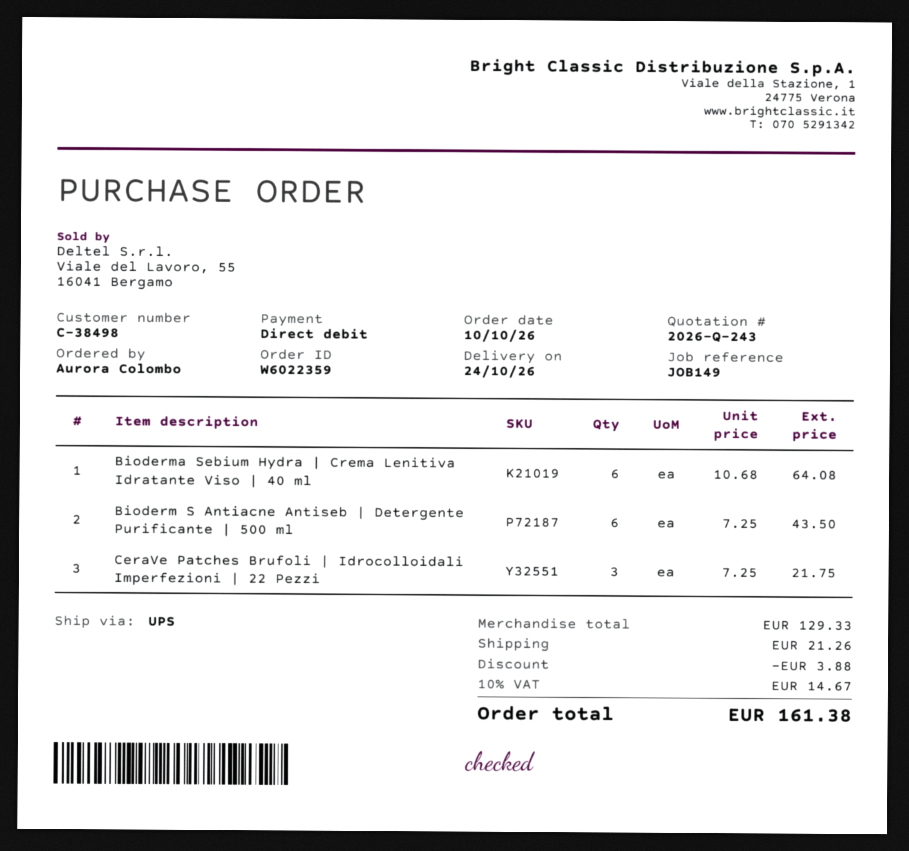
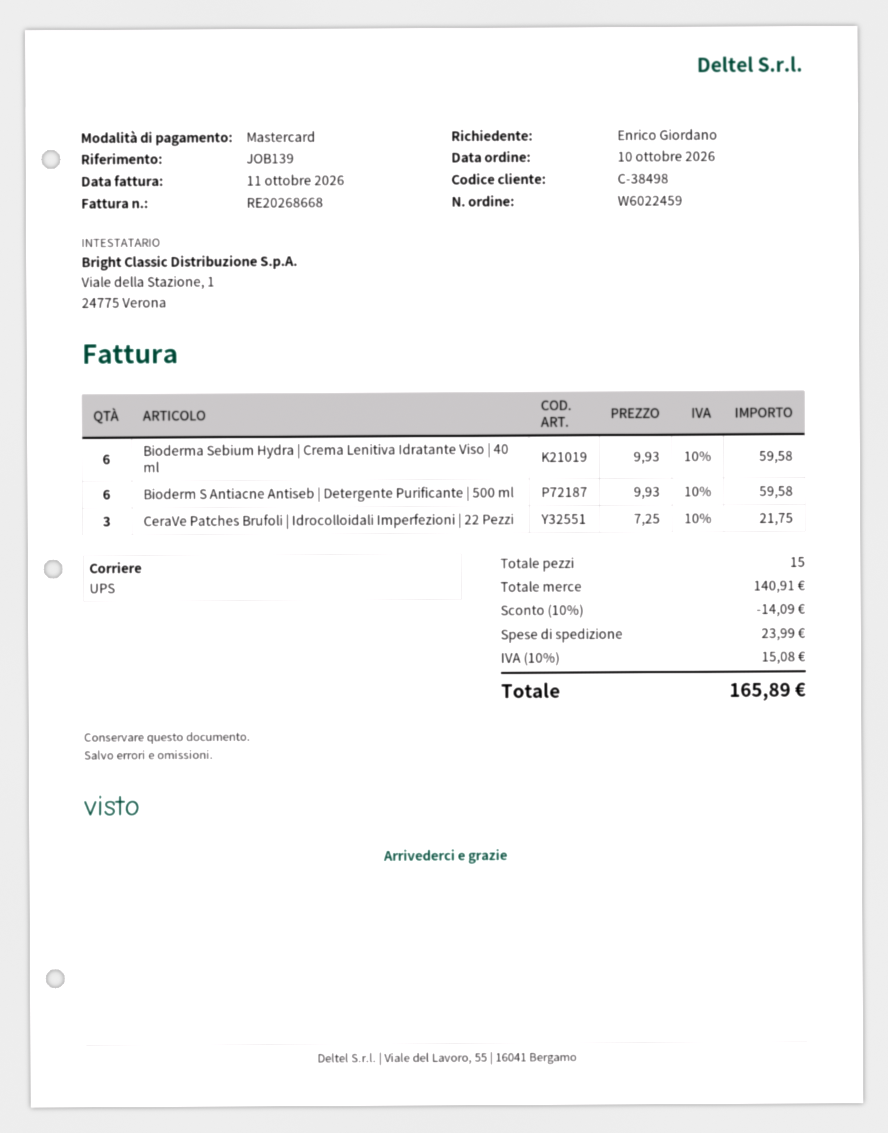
order number: W6022359 -> W6022459
reference: JOB149 -> JOB139
ordered by: Aurora Colombo -> Enrico Giordano
payment method: direct debit -> Mastercard
Bioderma Sebium Hydra | Crema Lenitiva Idratante Viso | 40 ml: 6 x 10.68 = 64.08 -> 6 x 9.93 = 59.58
Bioderm S Antiacne Antiseb | Detergente Purificante | 500 ml: 6 x 7.25 = 43.50 -> 6 x 9.93 = 59.58
subtotal: 129.33 -> 140.91
discount: 3.88 -> 14.09
shipping: 21.26 -> 23.99
tax: 10% = 14.67 -> 10% = 15.08
total: 161.38 -> 165.89

